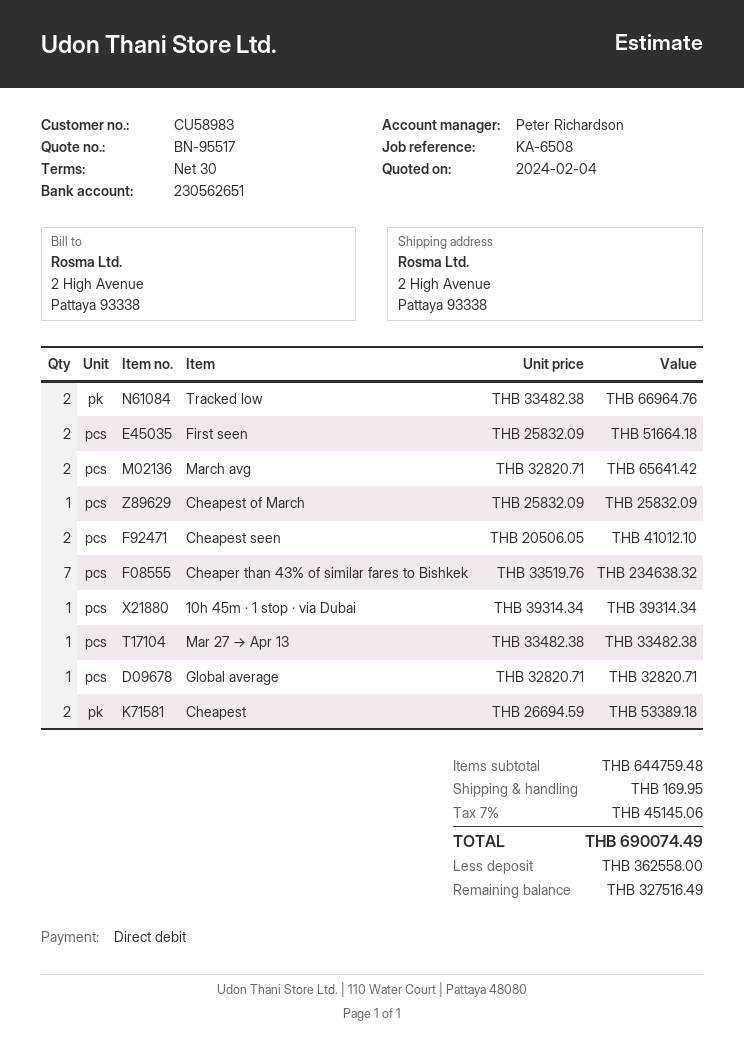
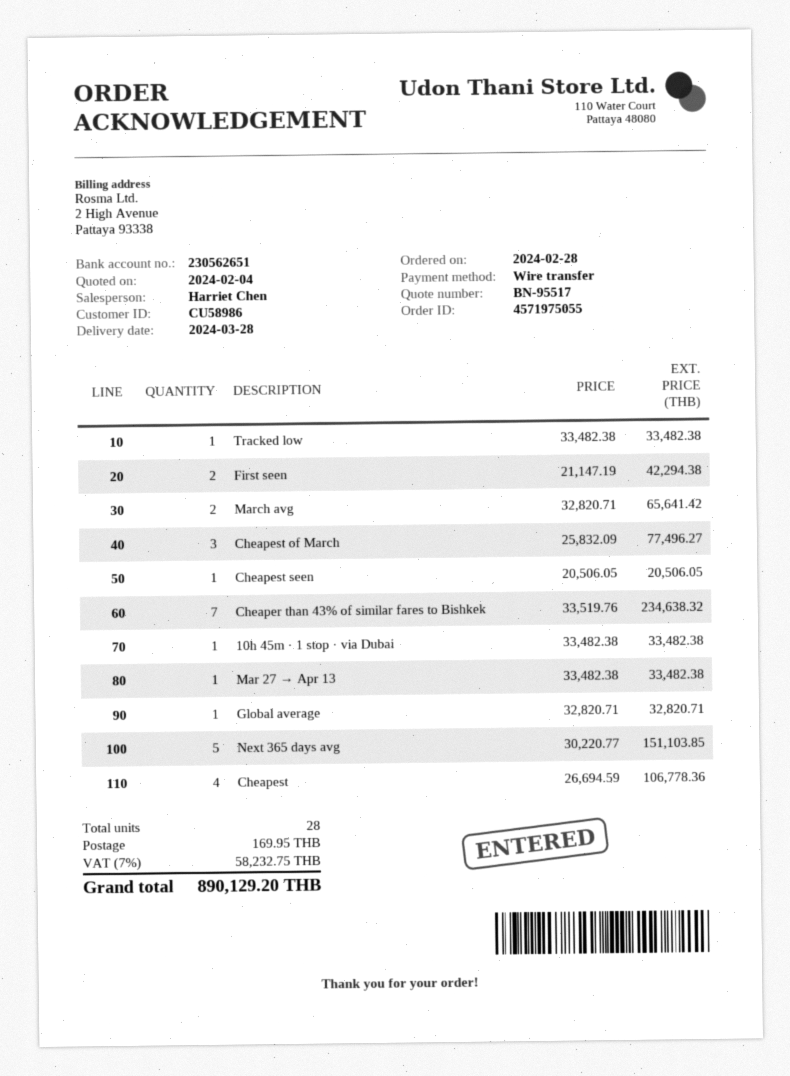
customer number: CU58983 -> CU58986
sales rep: Peter Richardson -> Harriet Chen
payment method: direct debit -> bank transfer
Tracked low: 2 x 33482.38 = 66964.76 -> 1 x 33482.38 = 33482.38
First seen: 2 x 25832.09 = 51664.18 -> 2 x 21147.19 = 42294.38
Cheapest of March: 1 x 25832.09 = 25832.09 -> 3 x 25832.09 = 77496.27
Cheapest seen: 2 x 20506.05 = 41012.10 -> 1 x 20506.05 = 20506.05
10h 45m · 1 stop · via Dubai: 1 x 39314.34 = 39314.34 -> 1 x 33482.38 = 33482.38
Cheapest: 2 x 26694.59 = 53389.18 -> 4 x 26694.59 = 106778.36
Next 365 days avg: none -> 5 x 30220.77 = 151103.85
tax: 7% = 45145.06 -> 7% = 58232.75
total: 690074.49 -> 890129.20

